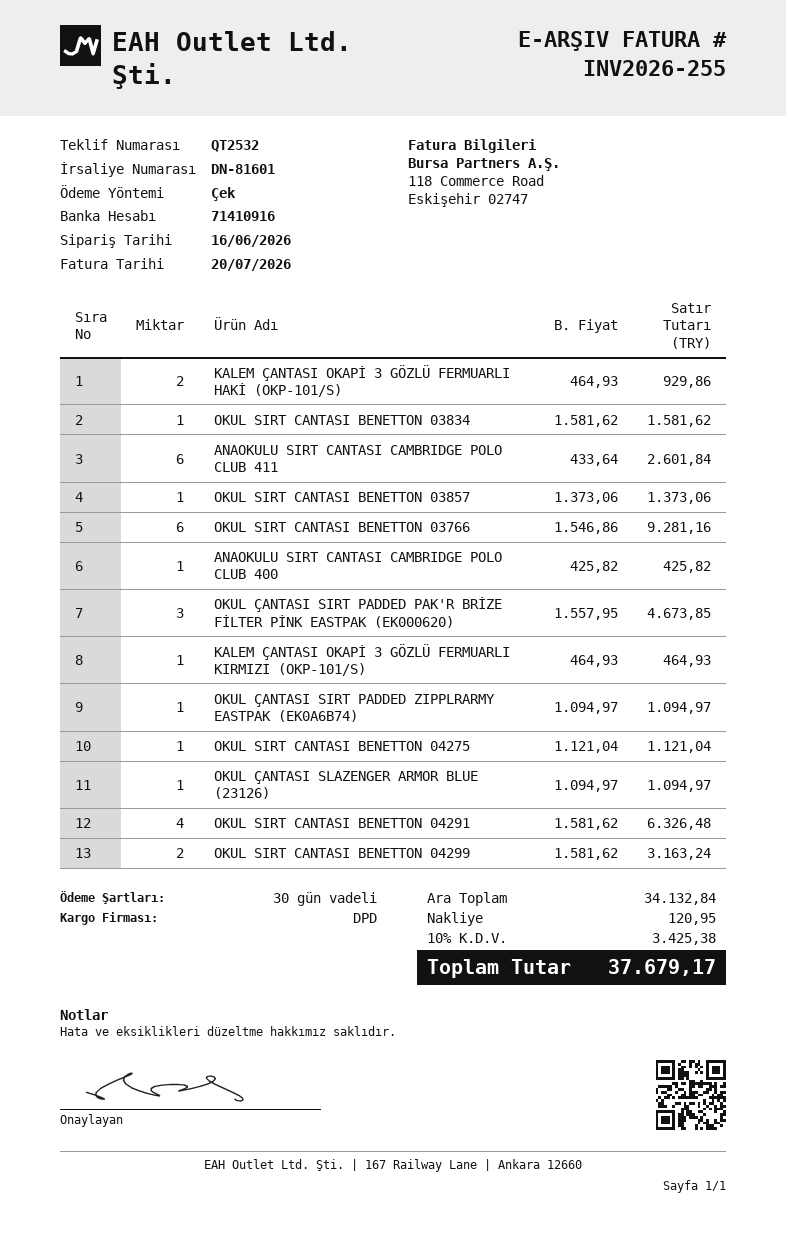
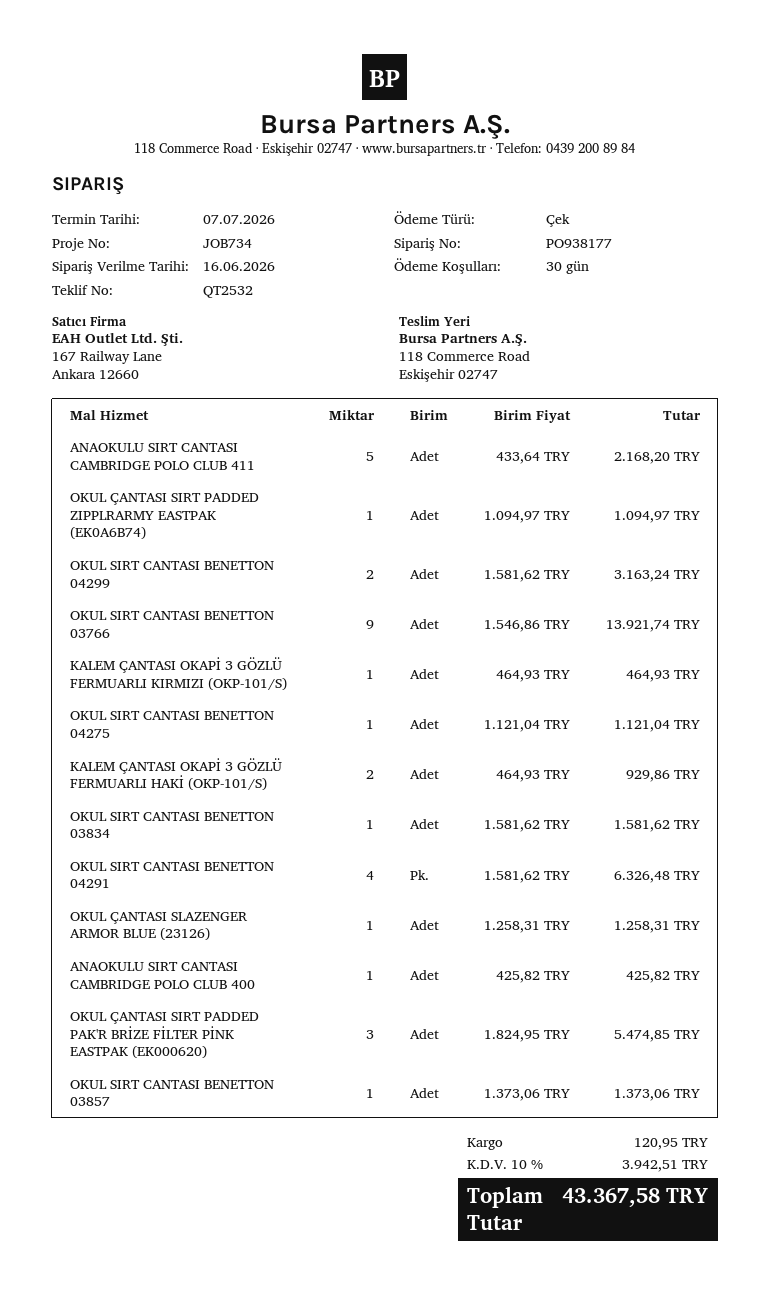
ANAOKULU SIRT CANTASI CAMBRIDGE POLO CLUB 411: 6 x 433.64 = 2601.84 -> 5 x 433.64 = 2168.20
OKUL SIRT CANTASI BENETTON 03766: 6 x 1546.86 = 9281.16 -> 9 x 1546.86 = 13921.74
OKUL ÇANTASI SIRT PADDED PAK'R BRİZE FİLTER PİNK EASTPAK (EK000620): 3 x 1557.95 = 4673.85 -> 3 x 1824.95 = 5474.85
OKUL ÇANTASI SLAZENGER ARMOR BLUE (23126): 1 x 1094.97 = 1094.97 -> 1 x 1258.31 = 1258.31
tax: 10% = 3425.38 -> 10% = 3942.51
total: 37679.17 -> 43367.58

